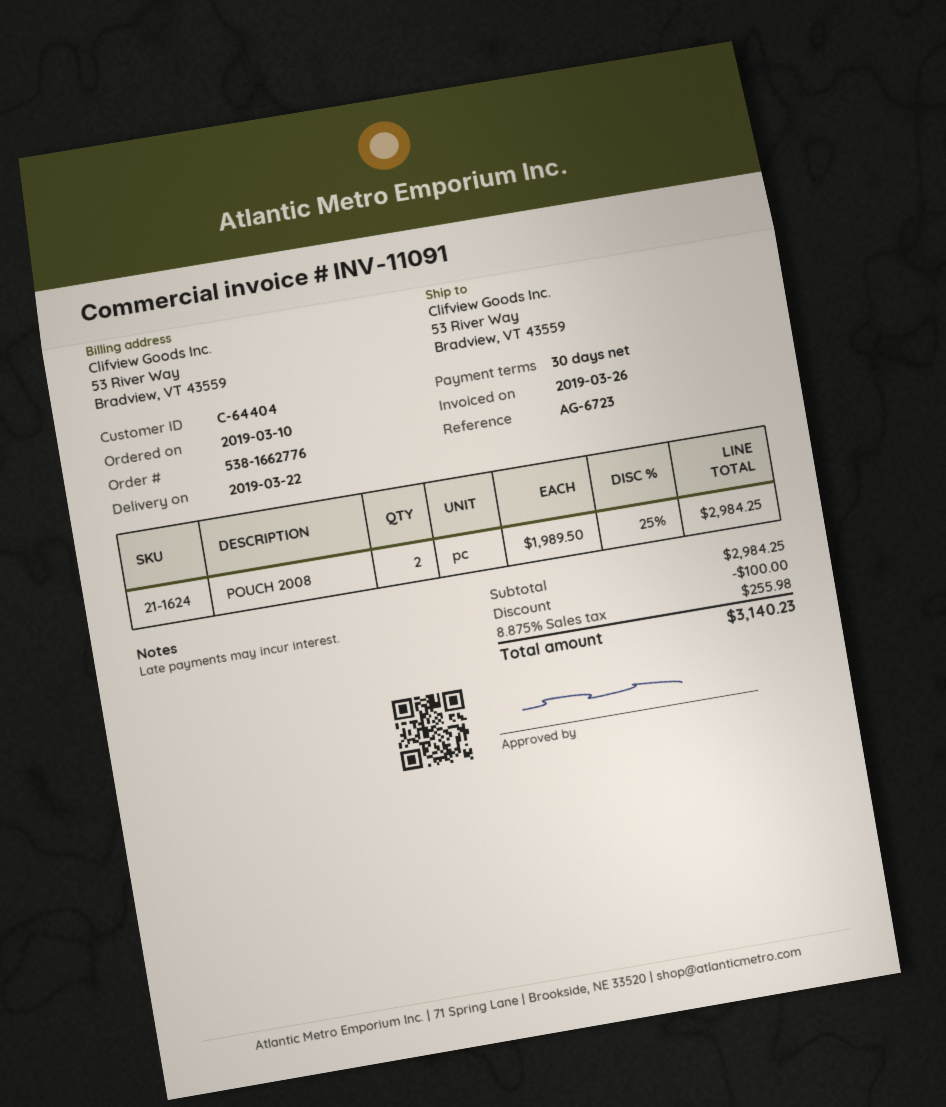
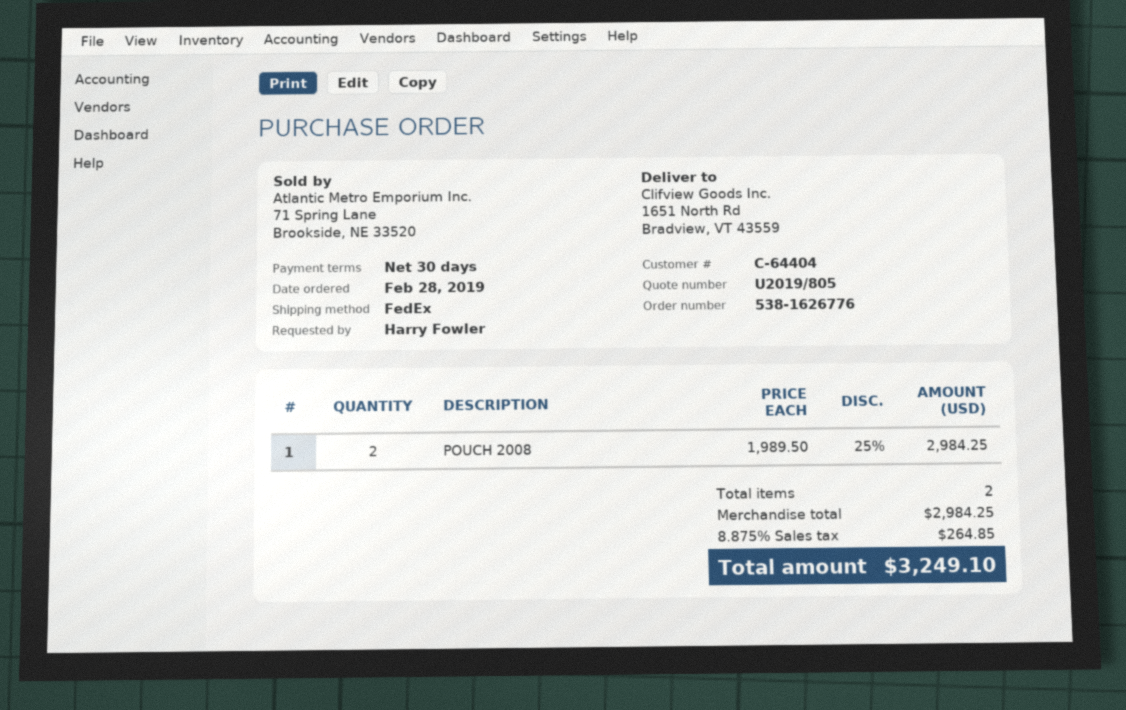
order number: 538-1662776 -> 538-1626776
order date: 2019-03-10 -> 2019-02-28
ship to: 53 River Way, Bradview, VT 43559 -> 1651 North Rd, Bradview, VT 43559
discount: 100.00 -> none
tax: 8.875% = 255.98 -> 8.875% = 264.85
total: 3140.23 -> 3249.10

